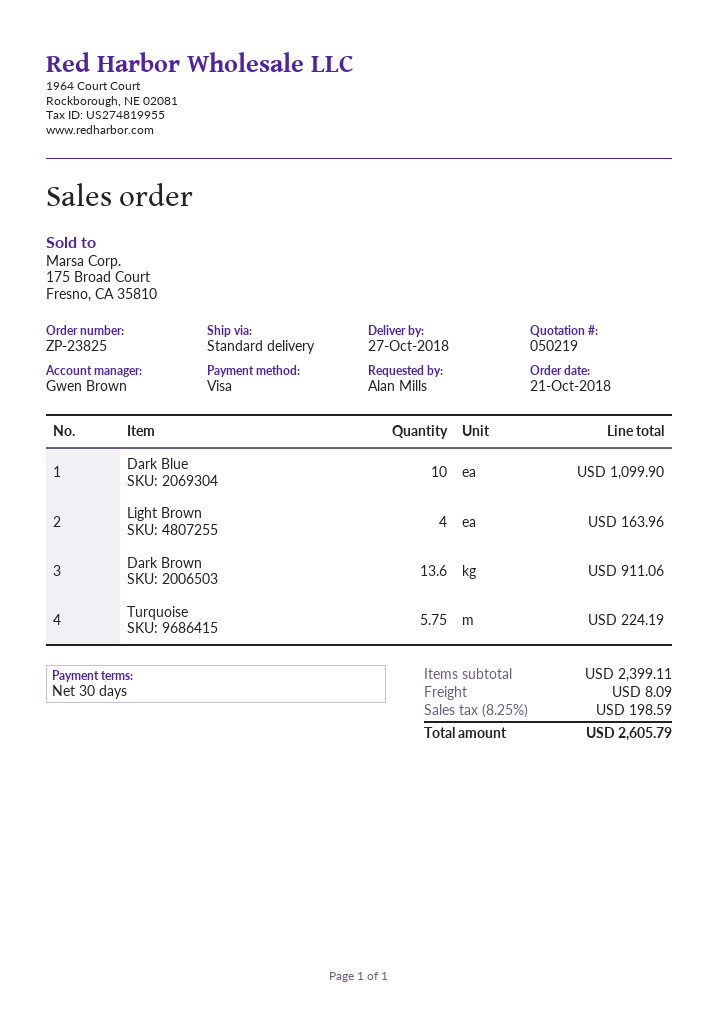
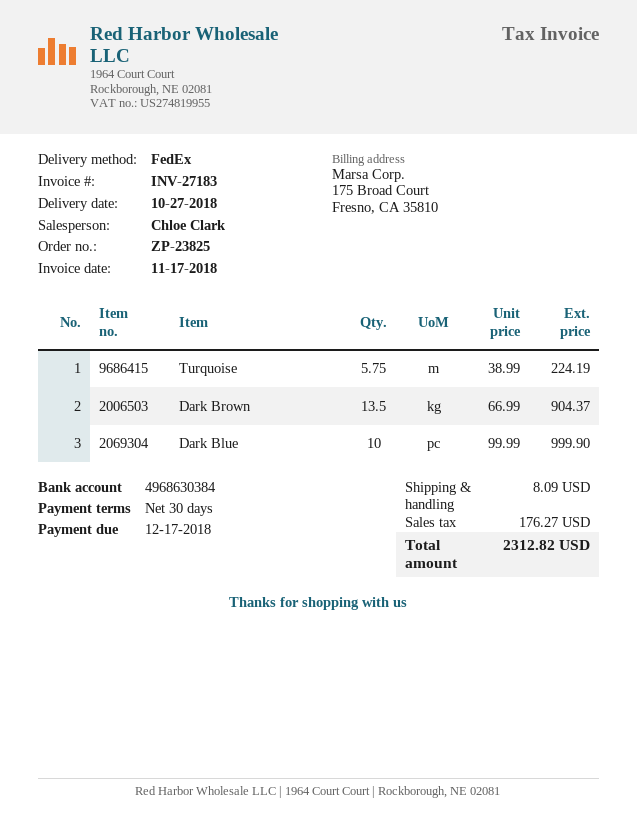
sales rep: Gwen Brown -> Chloe Clark
shipping method: standard -> FedEx
Dark Blue: 10 for 1099.90 -> 10 for 999.90
Light Brown: 4 for 163.96 -> none
Dark Brown: 13.6 for 911.06 -> 13.5 for 904.37
tax: 198.59 -> 176.27
total: 2605.79 -> 2312.82

